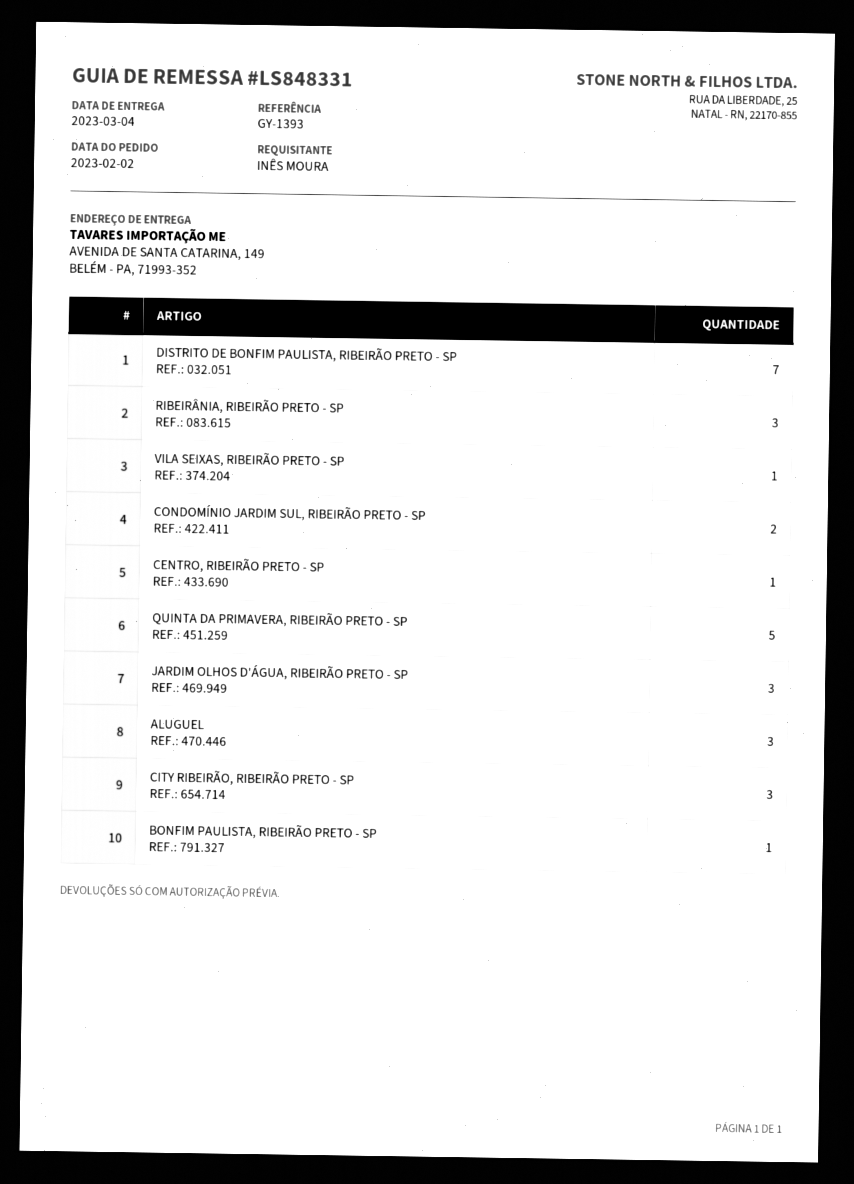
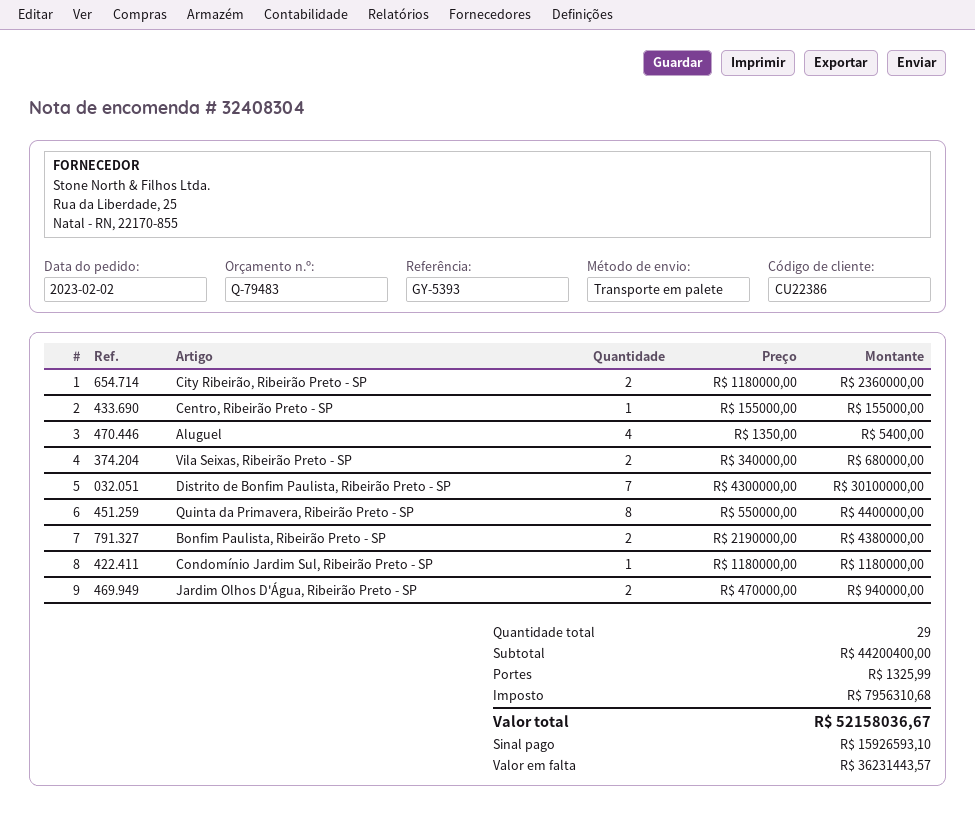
reference: GY-1393 -> GY-5393
RIBEIRÂNIA, RIBEIRÃO PRETO - SP: 3 -> none
VILA SEIXAS, RIBEIRÃO PRETO - SP: 1 -> 2
CONDOMÍNIO JARDIM SUL, RIBEIRÃO PRETO - SP: 2 -> 1
QUINTA DA PRIMAVERA, RIBEIRÃO PRETO - SP: 5 -> 8
JARDIM OLHOS D'ÁGUA, RIBEIRÃO PRETO - SP: 3 -> 2
ALUGUEL: 3 -> 4
CITY RIBEIRÃO, RIBEIRÃO PRETO - SP: 3 -> 2
BONFIM PAULISTA, RIBEIRÃO PRETO - SP: 1 -> 2

